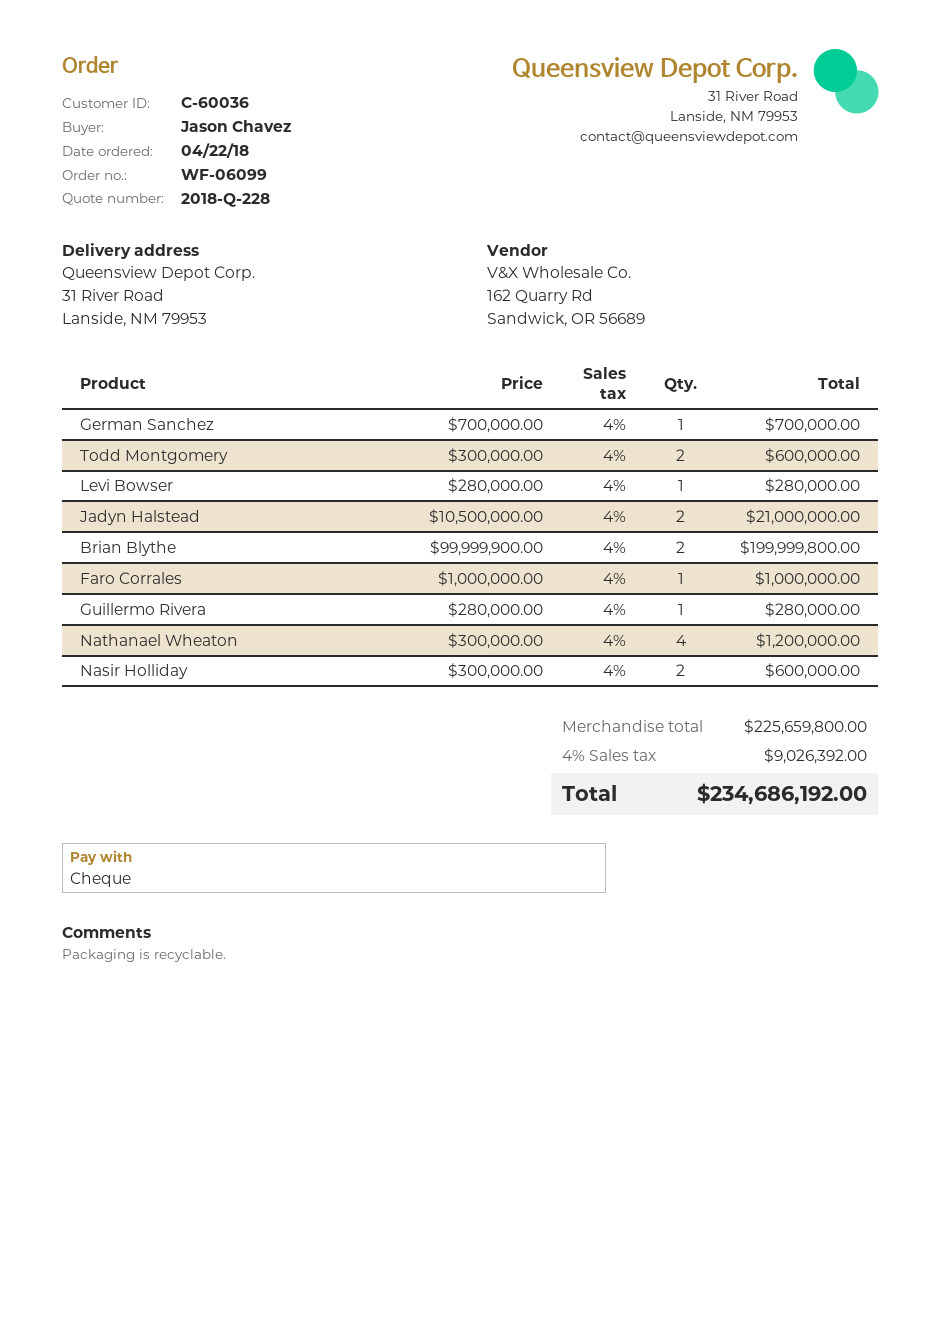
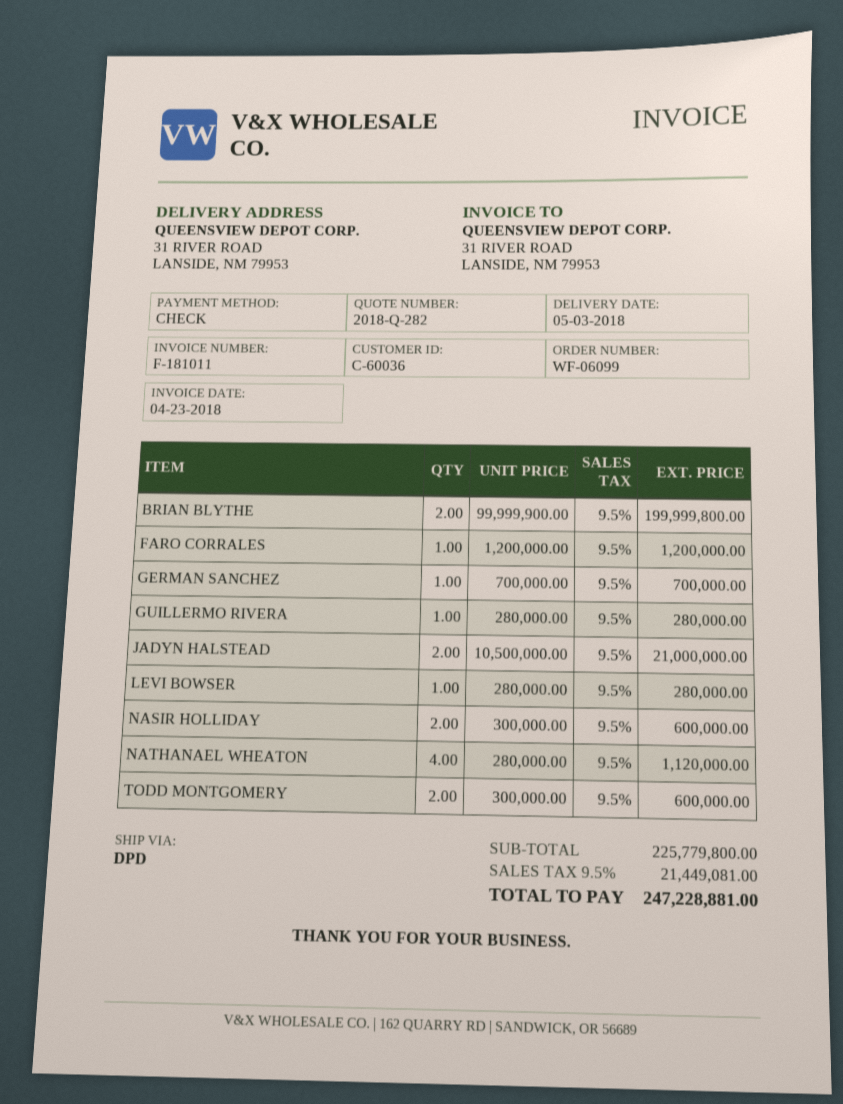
quote number: 2018-Q-228 -> 2018-Q-282
Faro Corrales: 1 x 1000000.00 = 1000000.00 -> 1 x 1200000.00 = 1200000.00
Nathanael Wheaton: 4 x 300000.00 = 1200000.00 -> 4 x 280000.00 = 1120000.00
subtotal: 225659800.00 -> 225779800.00
tax: 4% = 9026392.00 -> 9.5% = 21449081.00
total: 234686192.00 -> 247228881.00

